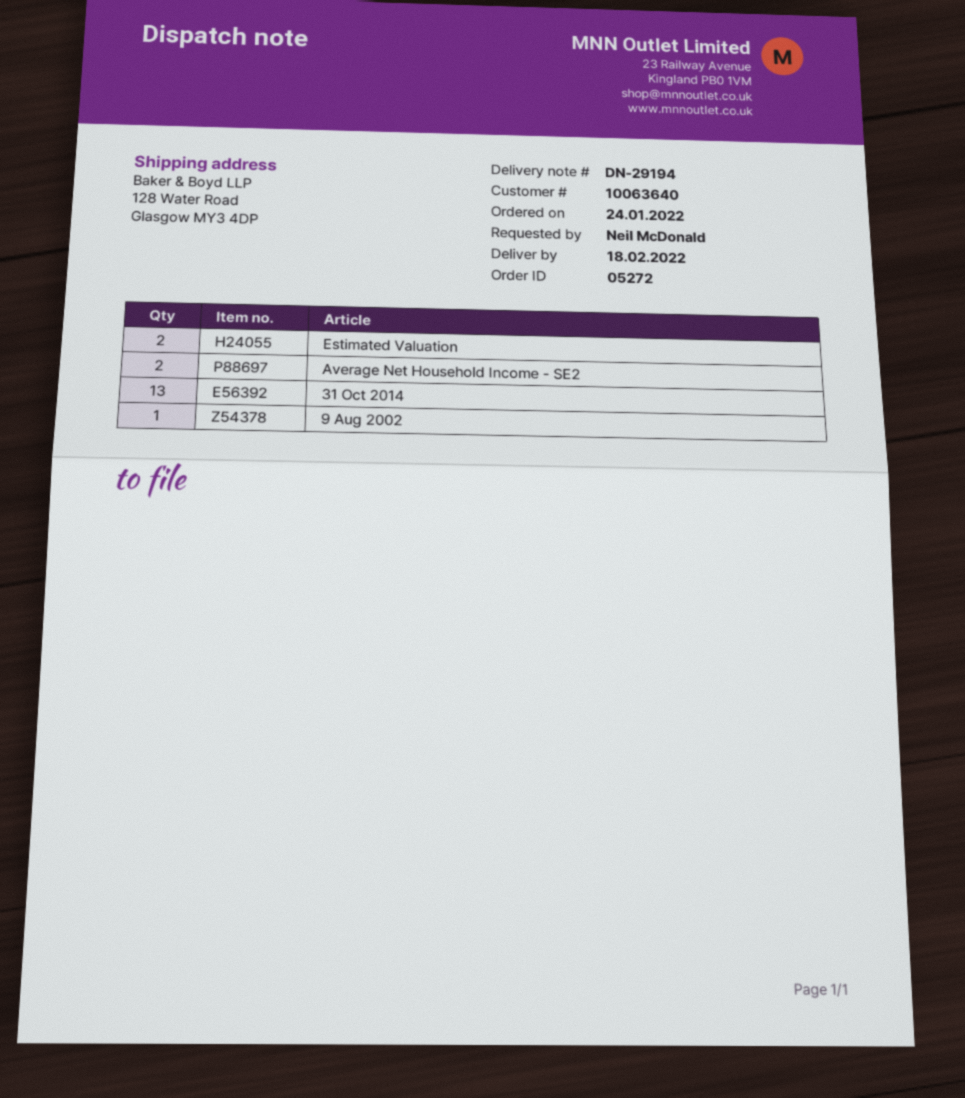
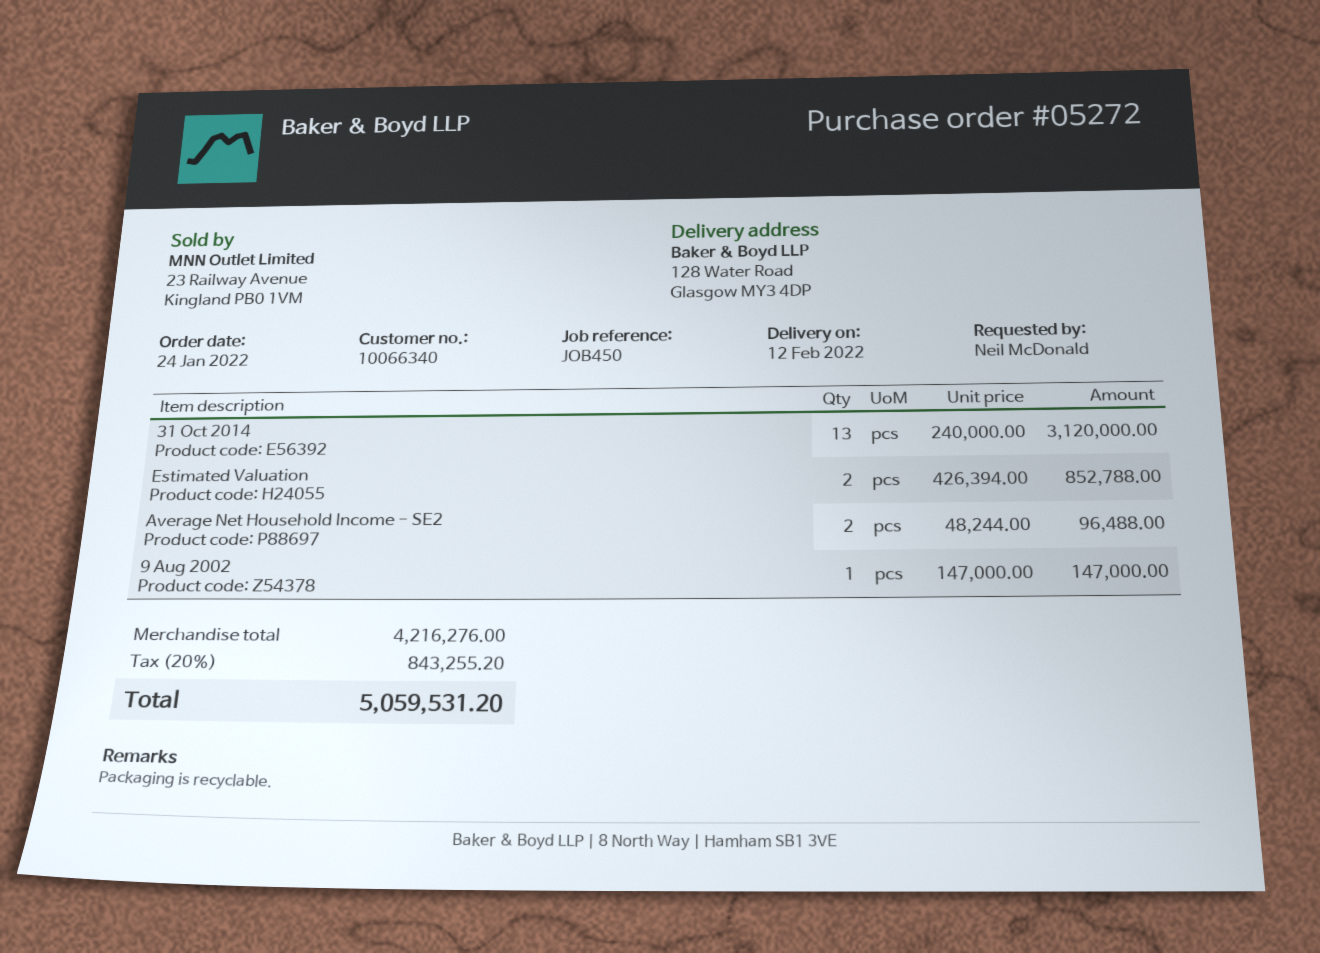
delivery date: 2022-02-18 -> 2022-02-12
customer number: 10063640 -> 10066340

